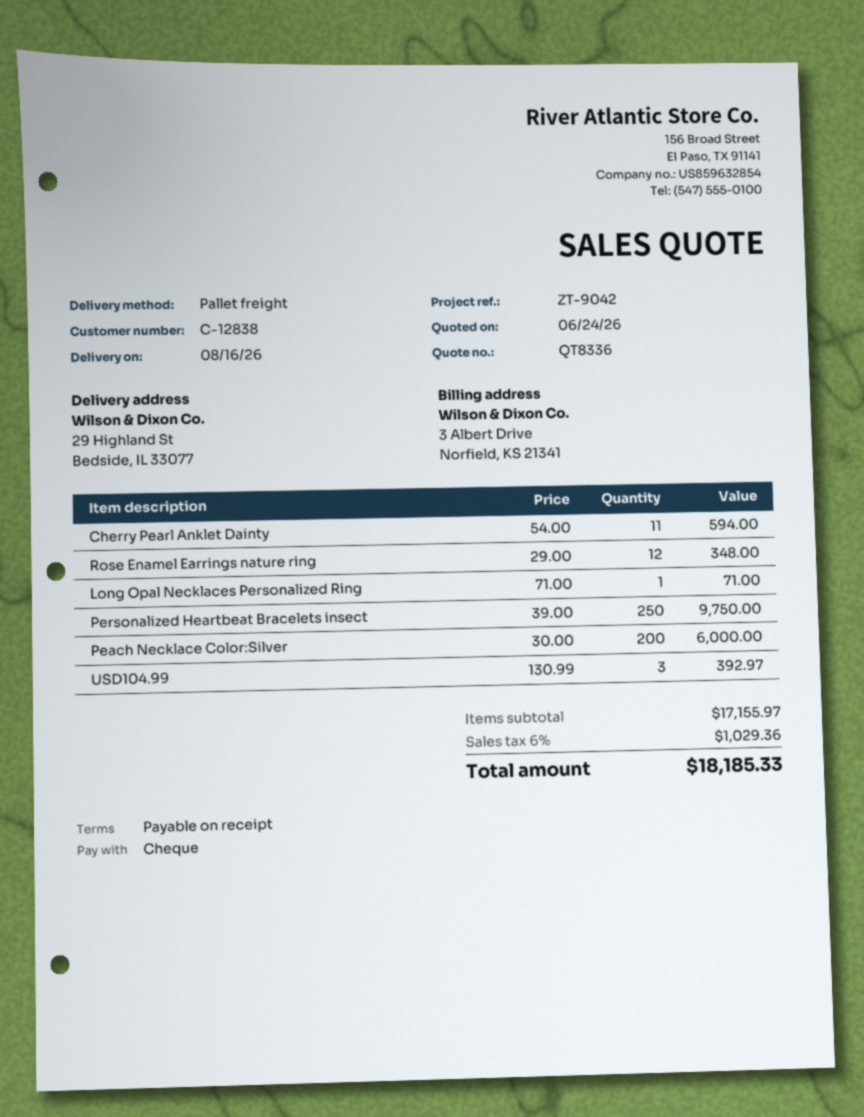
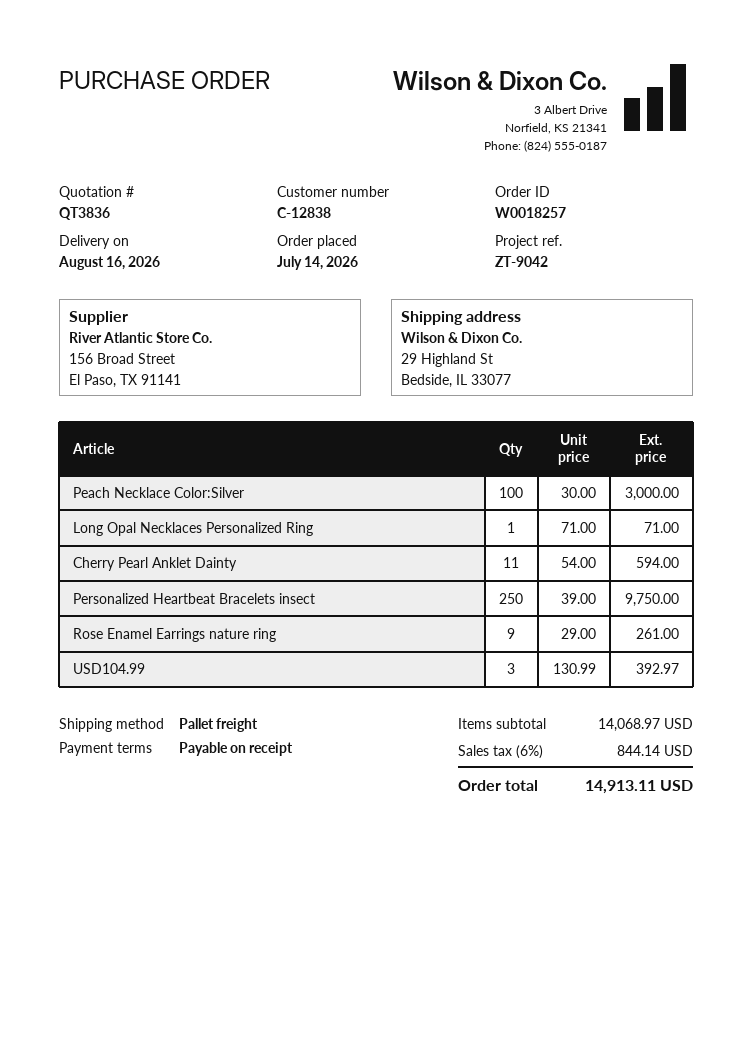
quote number: QT8336 -> QT3836
Rose Enamel Earrings nature ring: 12 x 29.00 = 348.00 -> 9 x 29.00 = 261.00
Peach Necklace Color:Silver: 200 x 30.00 = 6000.00 -> 100 x 30.00 = 3000.00
subtotal: 17155.97 -> 14068.97
tax: 6% = 1029.36 -> 6% = 844.14
total: 18185.33 -> 14913.11

